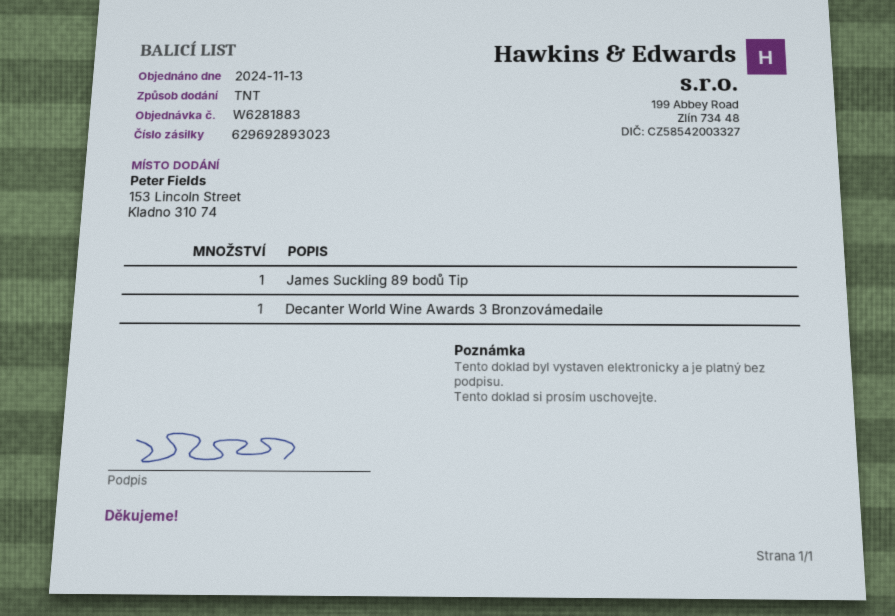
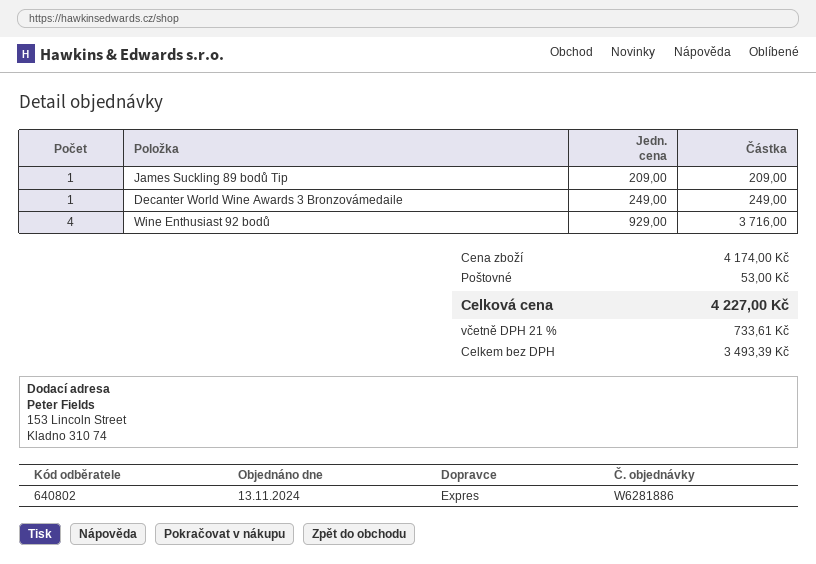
order number: W6281883 -> W6281886
shipping method: TNT -> express
Wine Enthusiast 92 bodů: none -> 4

